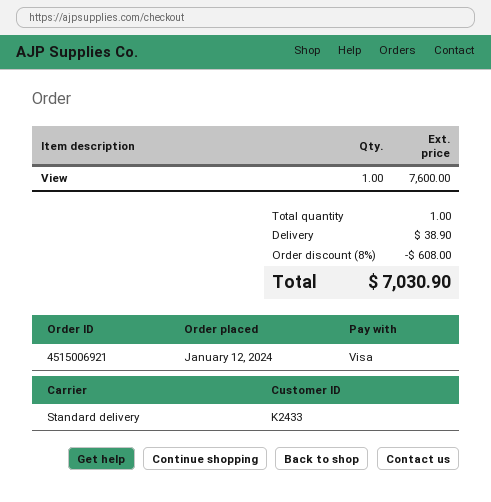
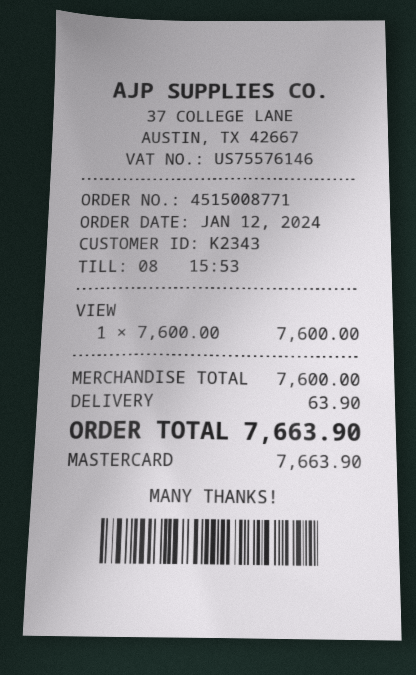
order number: 4515006921 -> 4515008771
customer number: K2433 -> K2343
payment method: Visa -> Mastercard
discount: 8% = 608.00 -> none
shipping: 38.90 -> 63.90
total: 7030.90 -> 7663.90

